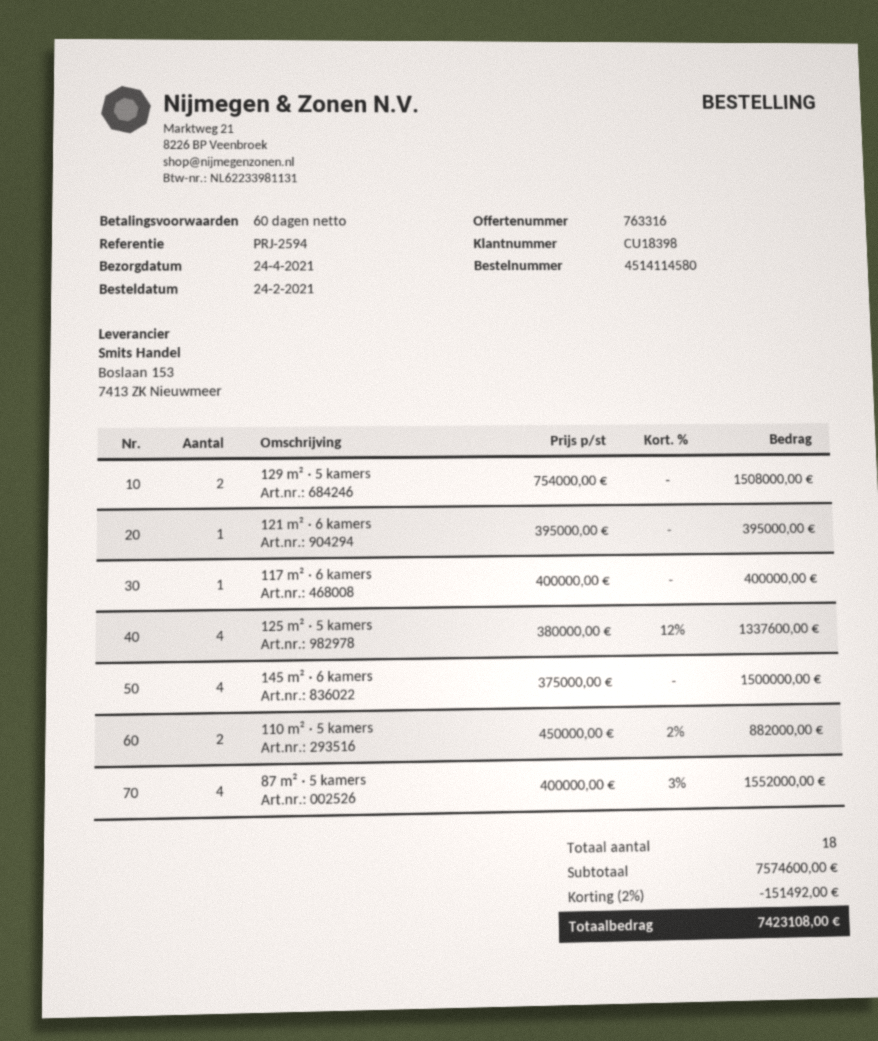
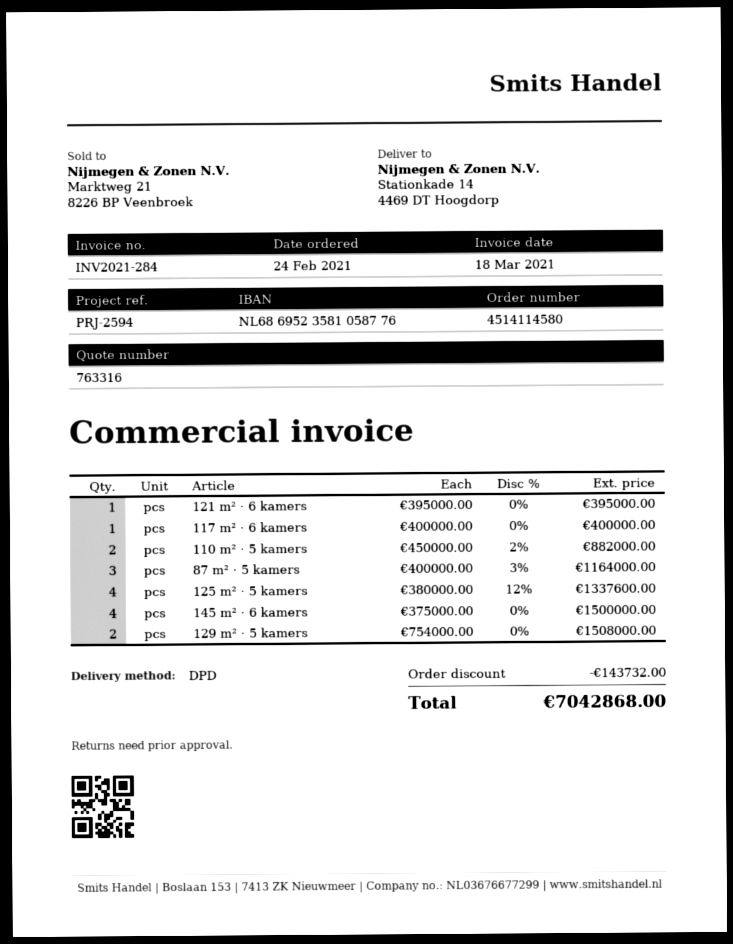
87 m² · 5 kamers: 4 x 400000.00 - 3% = 1552000.00 -> 3 x 400000.00 - 3% = 1164000.00
discount: 151492.00 -> 143732.00
total: 7423108.00 -> 7042868.00

